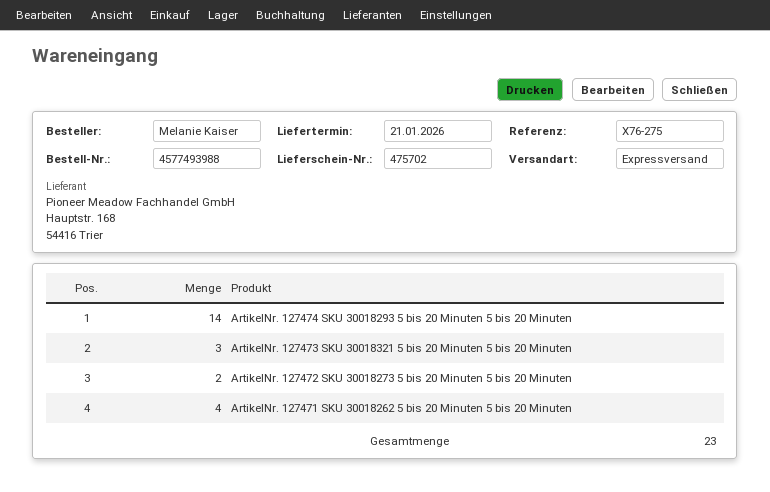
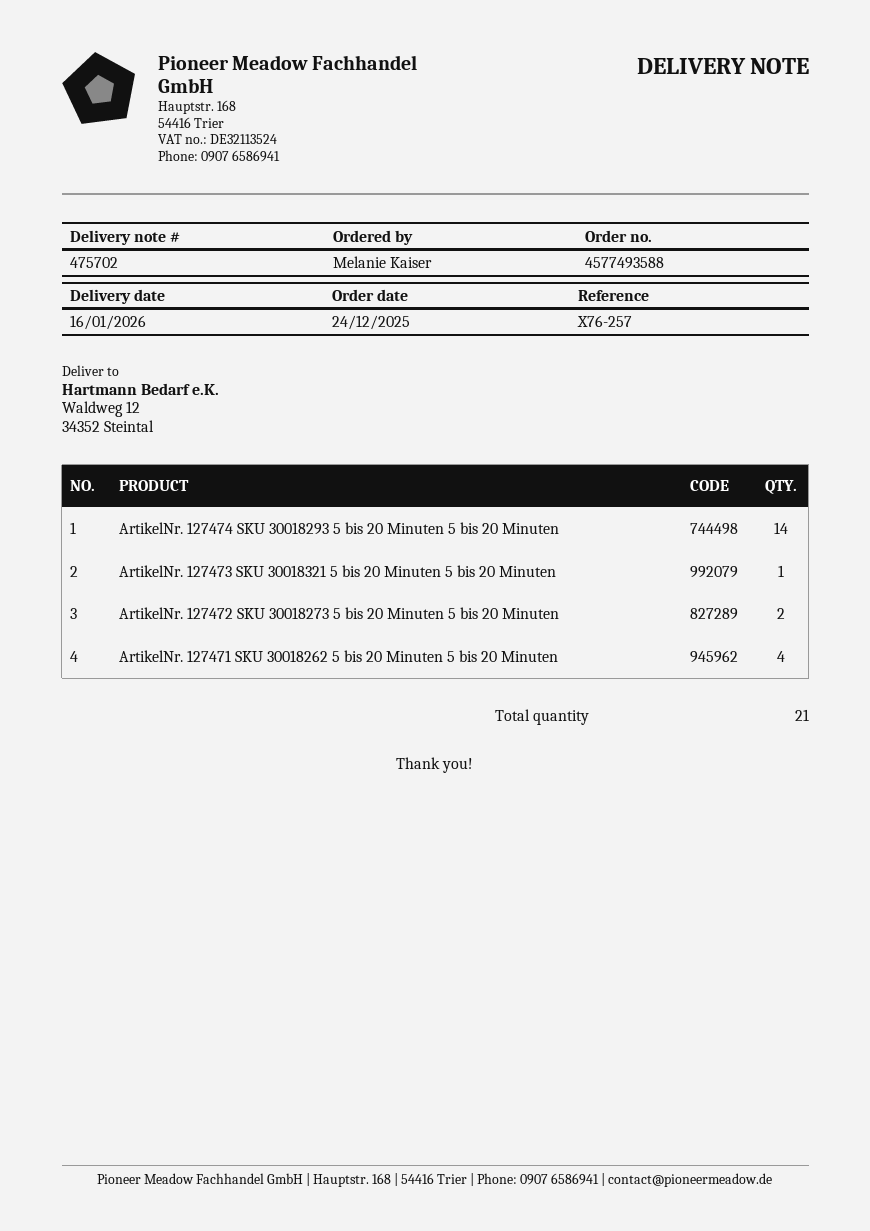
order number: 4577493988 -> 4577493588
delivery date: 2026-01-21 -> 2026-01-16
reference: X76-275 -> X76-257
ArtikelNr. 127473 SKU 30018321 5 bis 20 Minuten 5 bis 20 Minuten: 3 -> 1
total quantity: 23 -> 21

